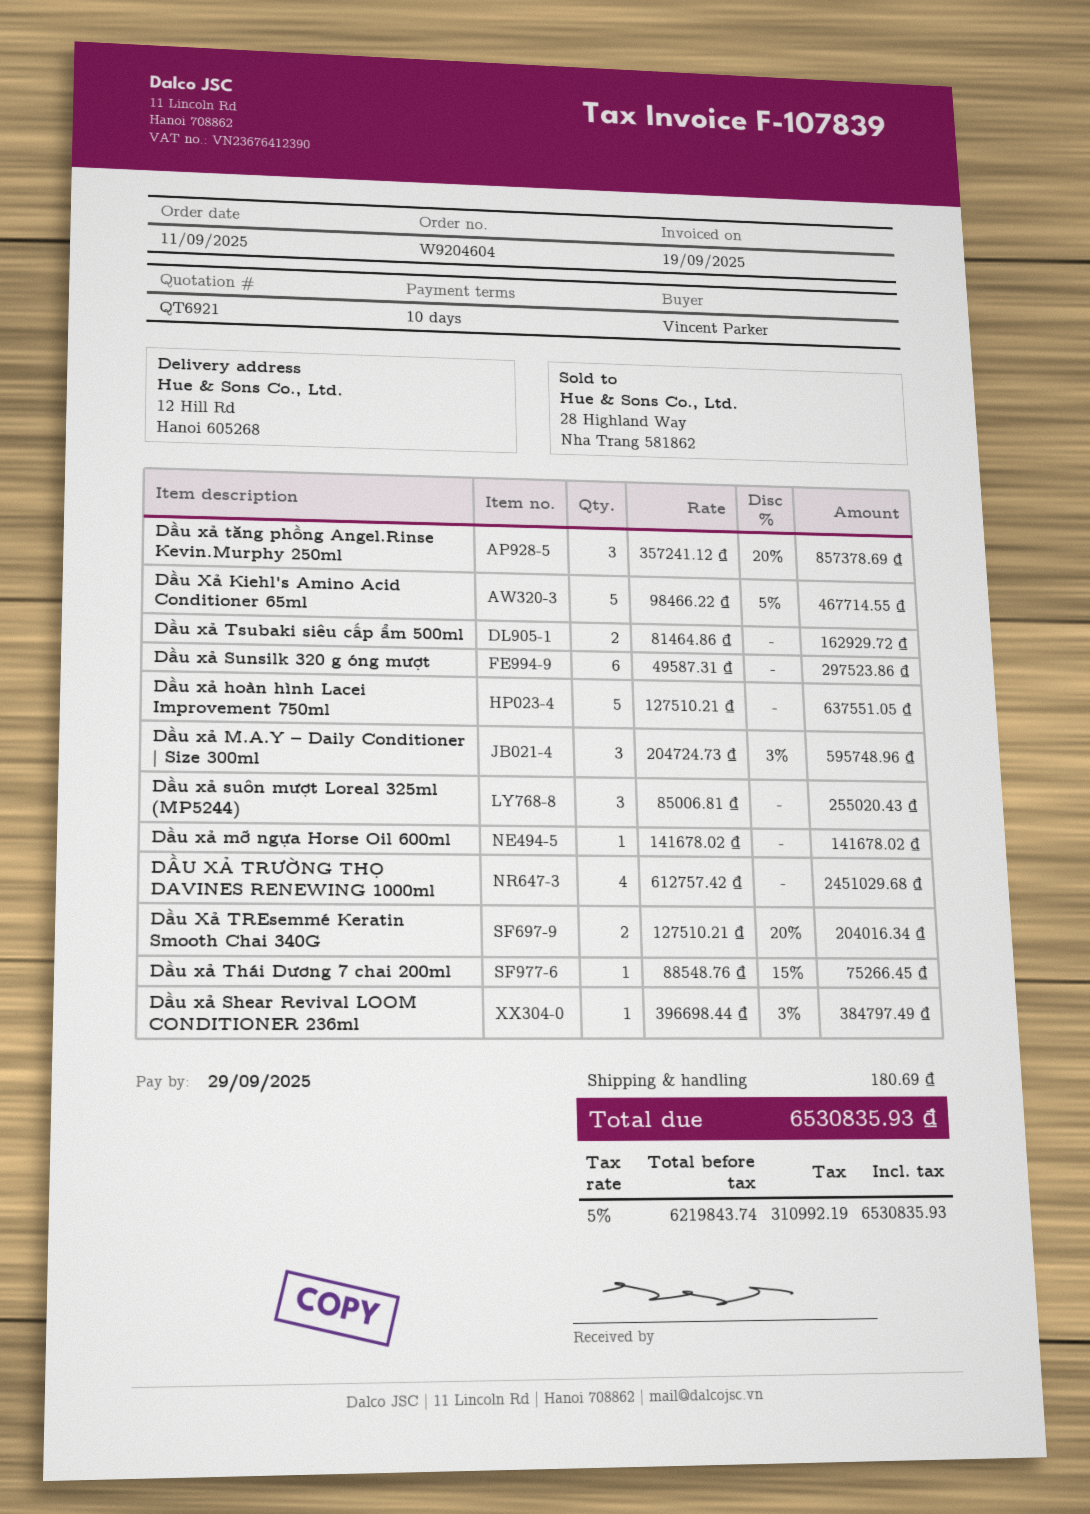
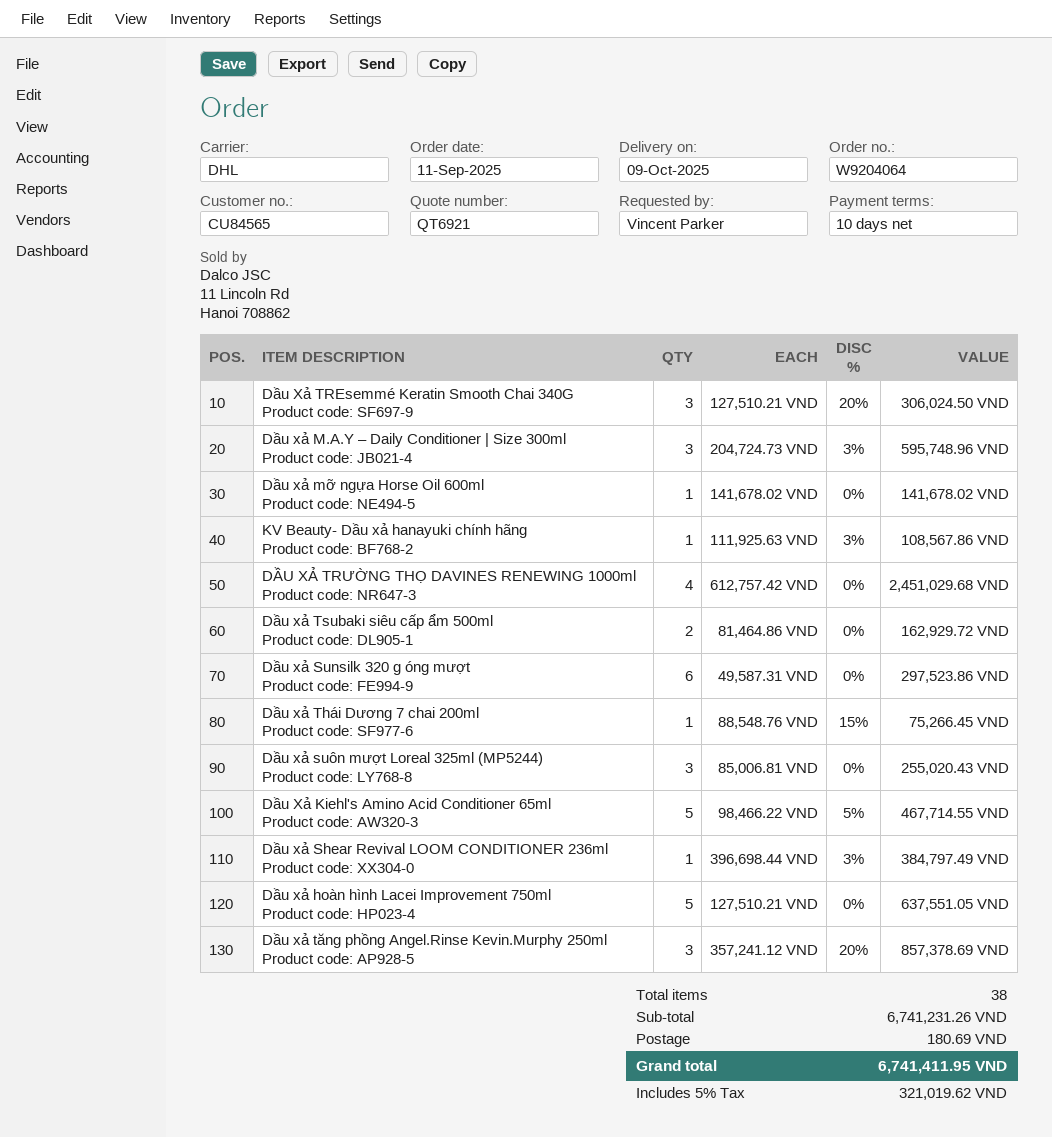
order number: W9204604 -> W9204064
Dầu Xả TREsemmé Keratin Smooth Chai 340G: 2 x 127510.21 - 20% = 204016.34 -> 3 x 127510.21 - 20% = 306024.50
KV Beauty- Dầu xả hanayuki chính hãng: none -> 1 x 111925.63 - 3% = 108567.86
tax: 5% = 310992.19 -> 5% = 321019.62
total: 6530835.93 -> 6741411.95

